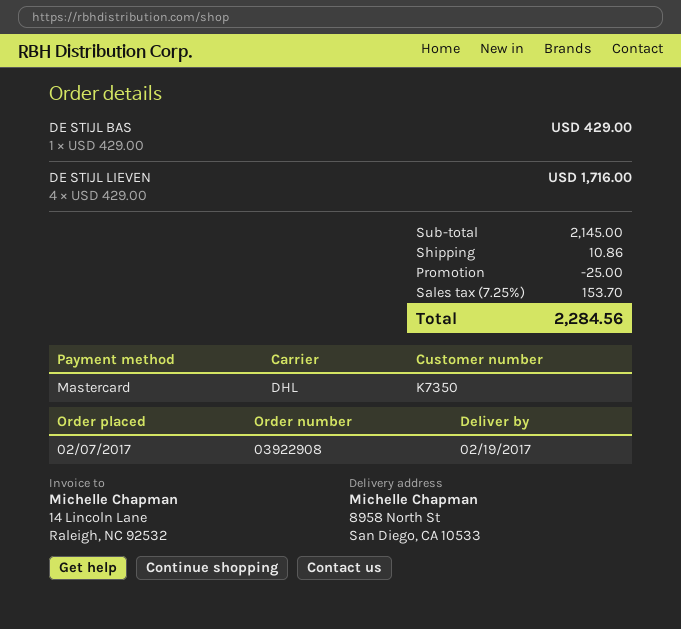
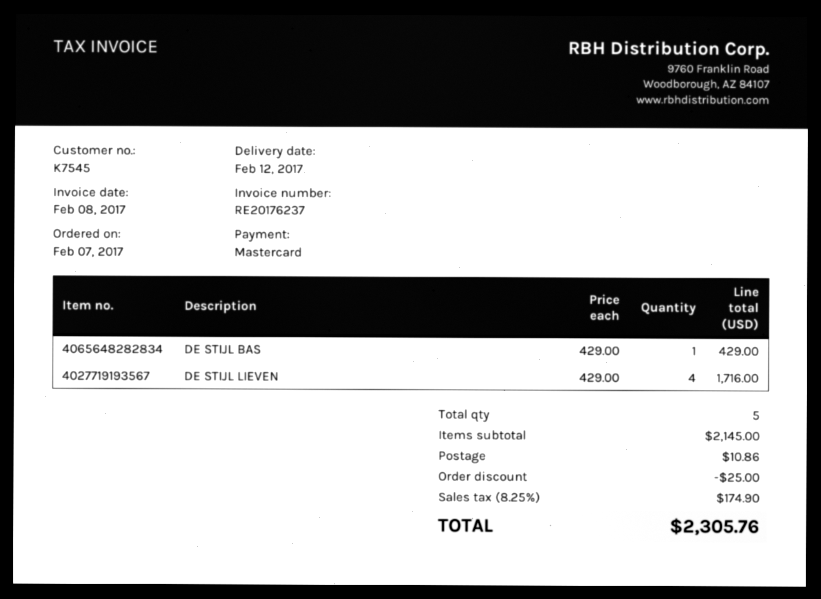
delivery date: 2017-02-19 -> 2017-02-12
customer number: K7350 -> K7545
tax: 7.25% = 153.70 -> 8.25% = 174.90
total: 2284.56 -> 2305.76

